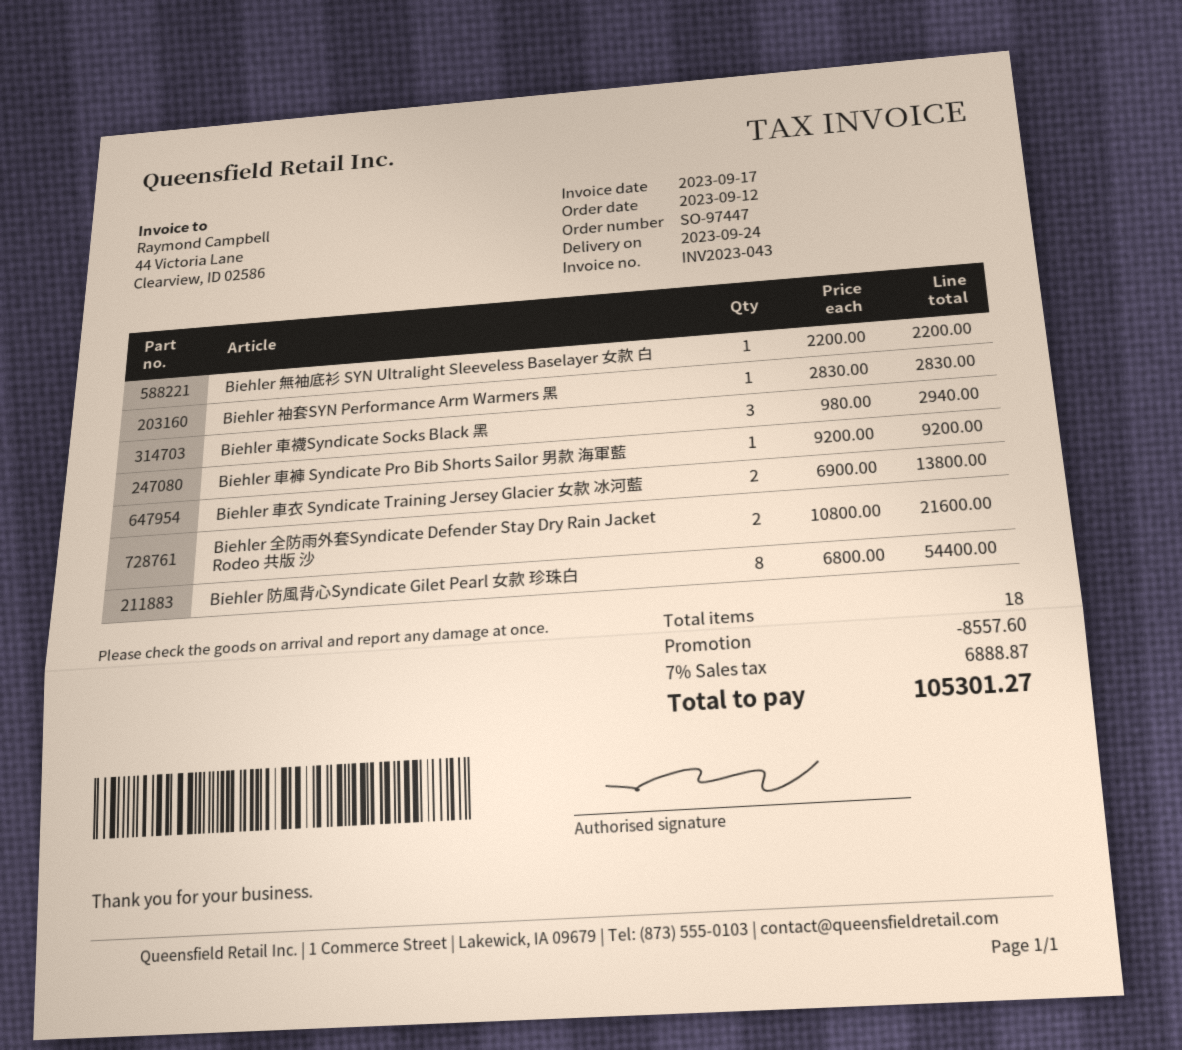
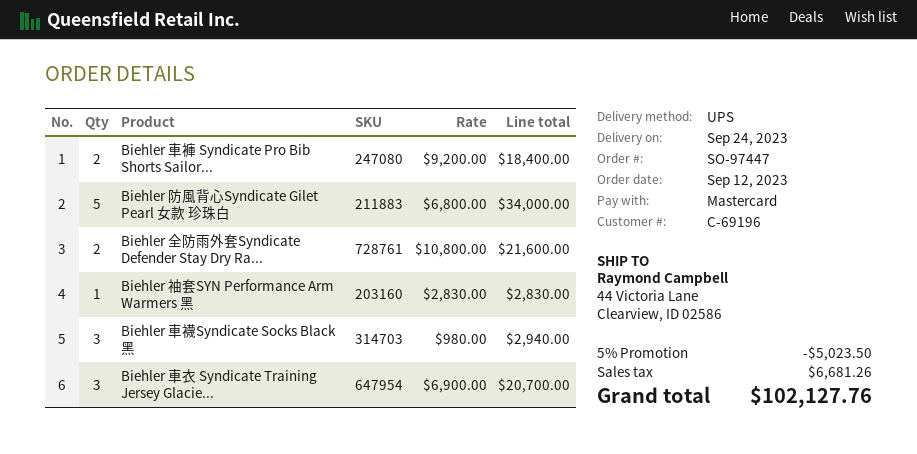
Biehler 無袖底衫 SYN Ultralight Sleeveless Baselayer 女款 白: 1 x 2200.00 = 2200.00 -> none
Biehler 車褲 Syndicate Pro Bib Shorts Sailor 男款 海軍藍: 1 x 9200.00 = 9200.00 -> 2 x 9200.00 = 18400.00
Biehler 車衣 Syndicate Training Jersey Glacier 女款 冰河藍: 2 x 6900.00 = 13800.00 -> 3 x 6900.00 = 20700.00
Biehler 防風背心Syndicate Gilet Pearl 女款 珍珠白: 8 x 6800.00 = 54400.00 -> 5 x 6800.00 = 34000.00
discount: 8557.60 -> 5023.50
tax: 6888.87 -> 6681.26
total: 105301.27 -> 102127.76

